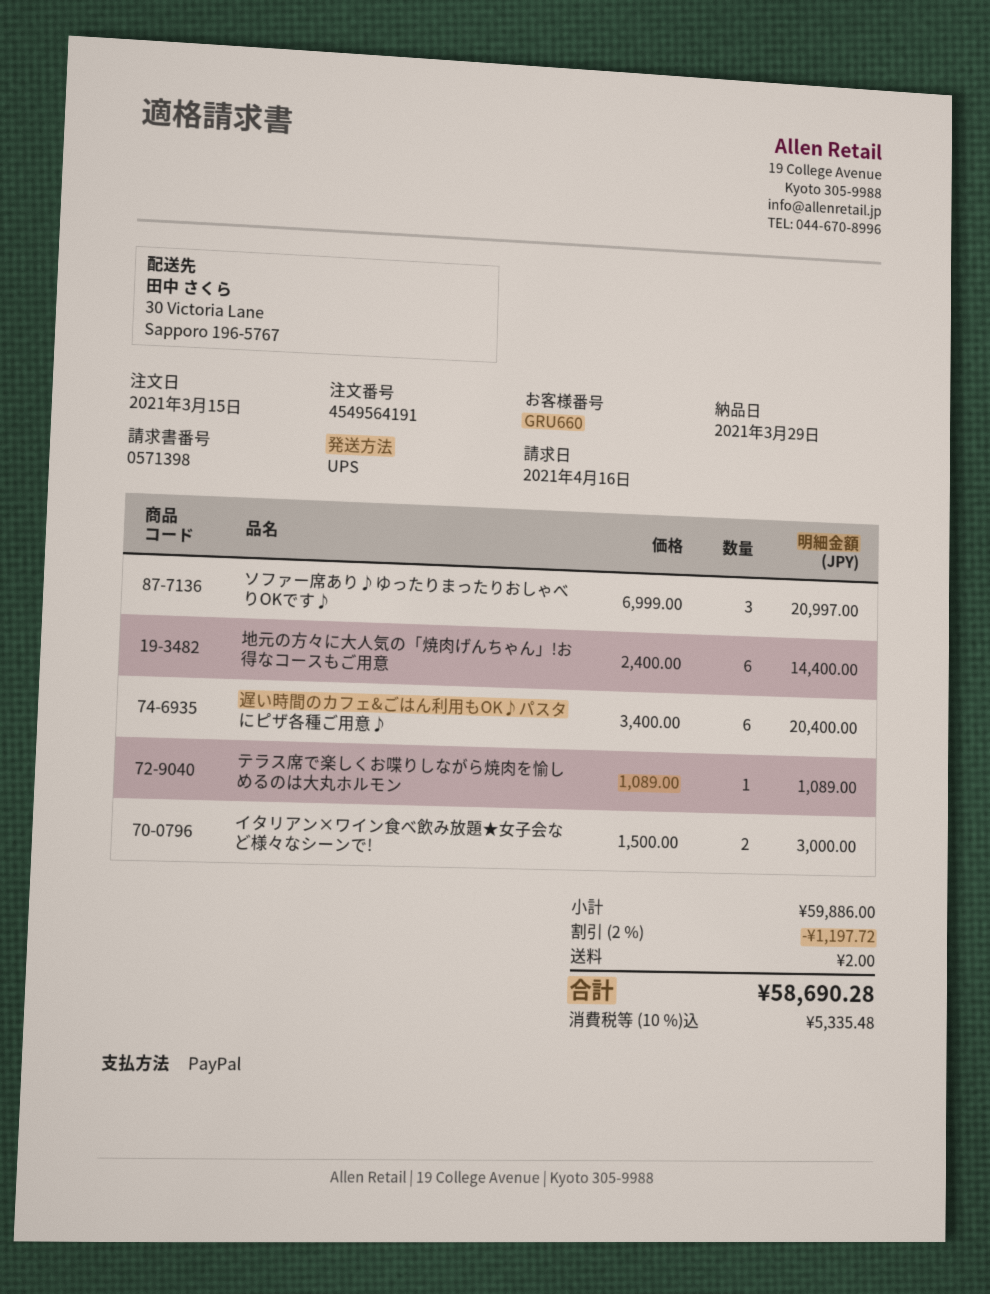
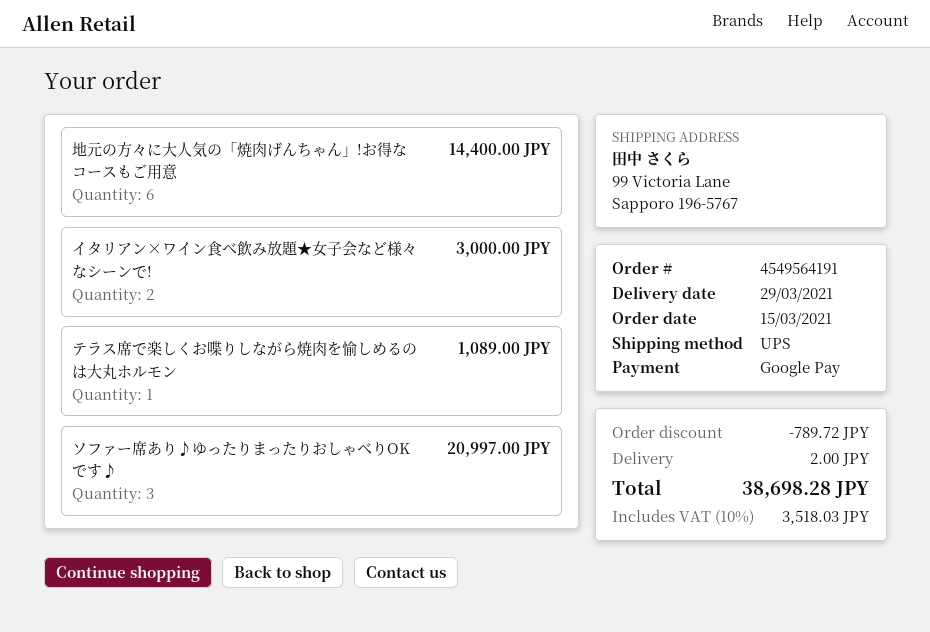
payment method: PayPal -> Google Pay
ship to: 30 Victoria Lane, Sapporo 196-5767 -> 99 Victoria Lane, Sapporo 196-5767
遅い時間のカフェ&ごはん利用もOK♪パスタにピザ各種ご用意♪: 6 for 20400.00 -> none
discount: 1197.72 -> 789.72
tax: 10% = 5335.48 -> 10% = 3518.03
total: 58690.28 -> 38698.28

